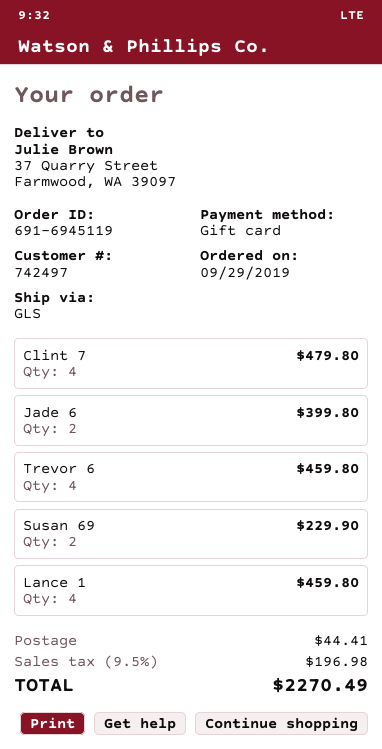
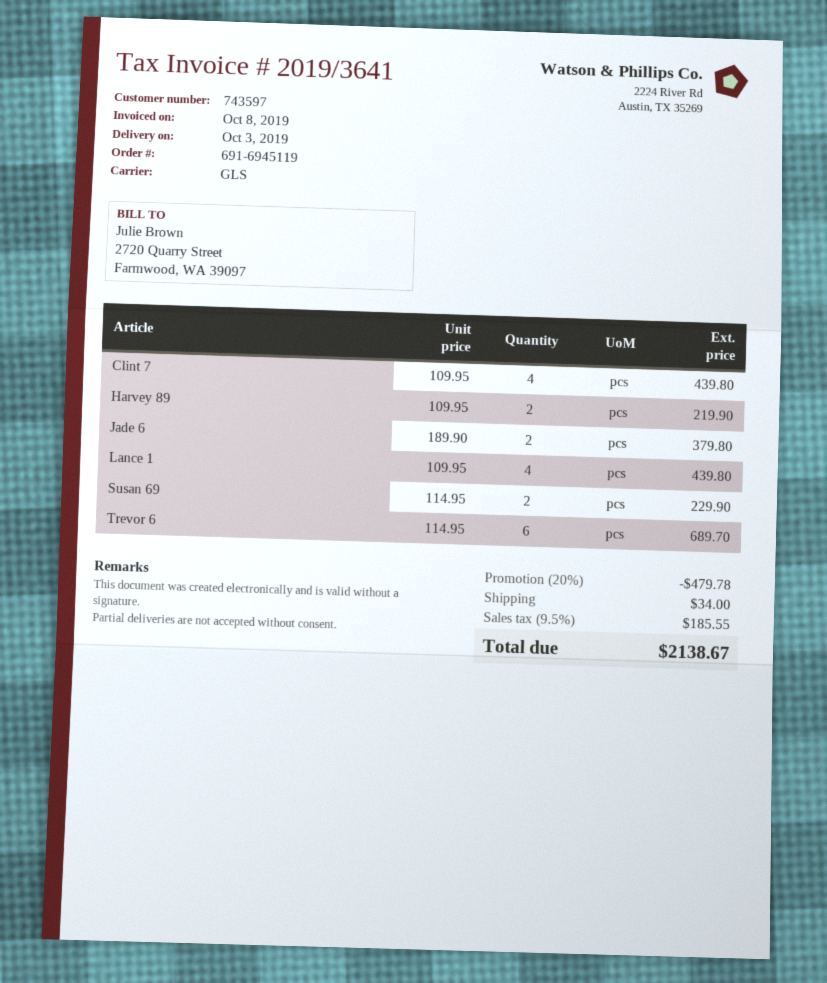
customer number: 742497 -> 743597
Clint 7: 4 for 479.80 -> 4 for 439.80
Jade 6: 2 for 399.80 -> 2 for 379.80
Trevor 6: 4 for 459.80 -> 6 for 689.70
Lance 1: 4 for 459.80 -> 4 for 439.80
Harvey 89: none -> 2 for 219.90
discount: none -> 20% = 479.78
shipping: 44.41 -> 34.00
tax: 9.5% = 196.98 -> 9.5% = 185.55
total: 2270.49 -> 2138.67

